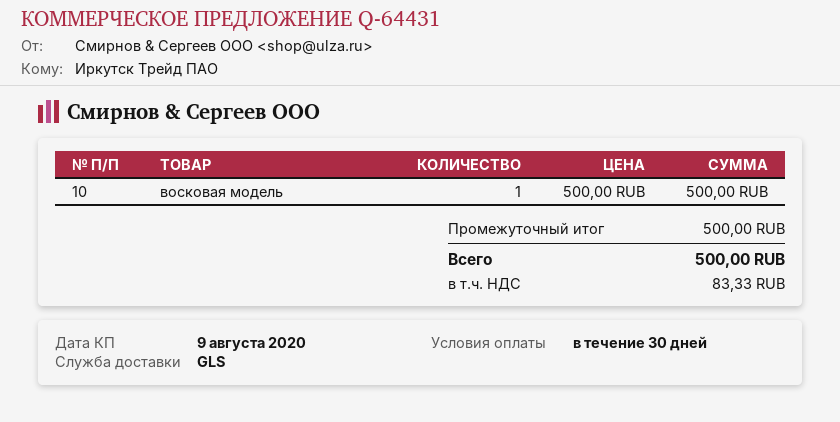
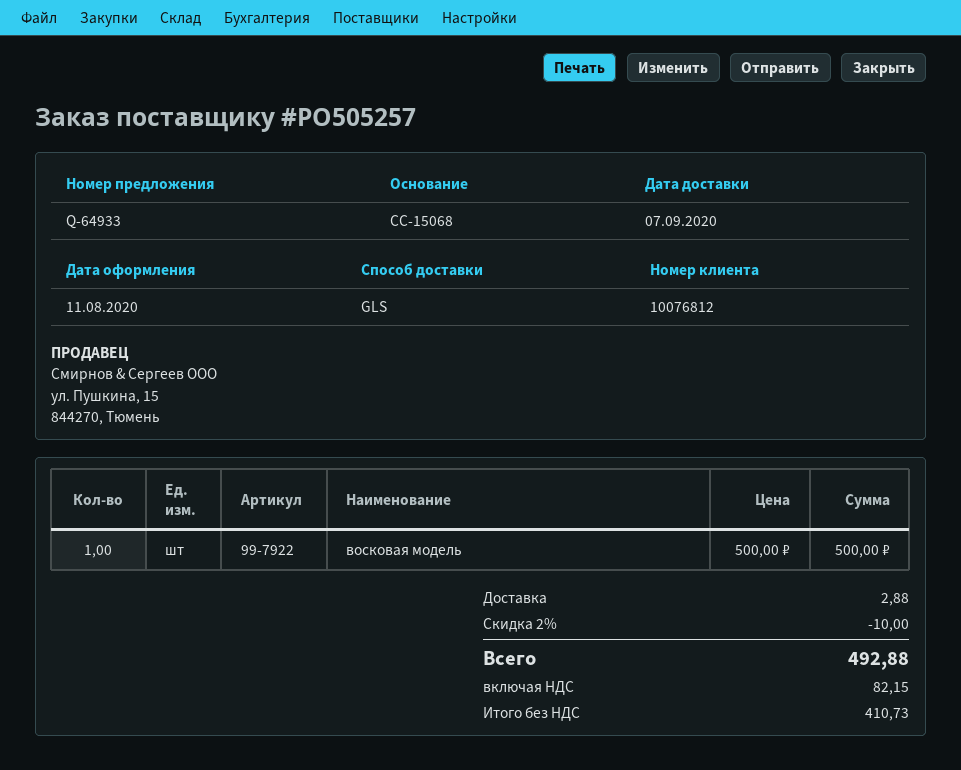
quote number: Q-64431 -> Q-64933
discount: none -> 2% = 10.00
shipping: none -> 2.88
tax: 83.33 -> 82.15
total: 500.00 -> 492.88

